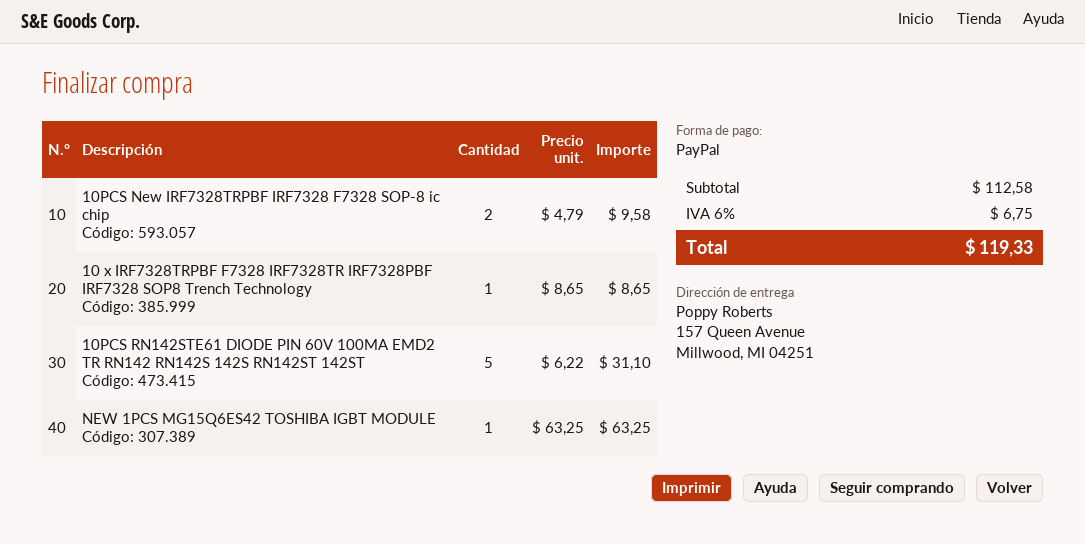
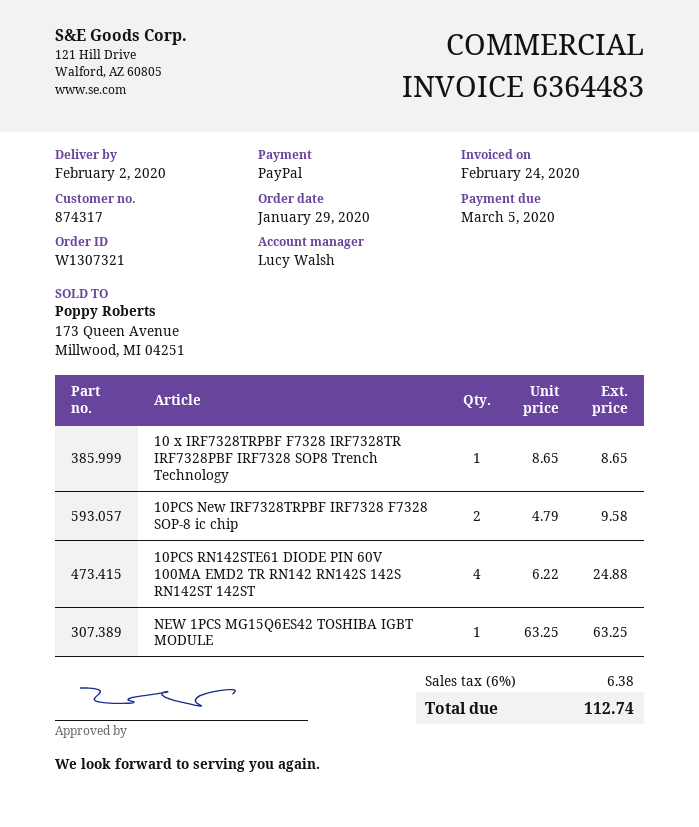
10PCS RN142STE61 DIODE PIN 60V 100MA EMD2 TR RN142 RN142S 142S RN142ST 142ST: 5 x 6.22 = 31.10 -> 4 x 6.22 = 24.88
tax: 6% = 6.75 -> 6% = 6.38
total: 119.33 -> 112.74

